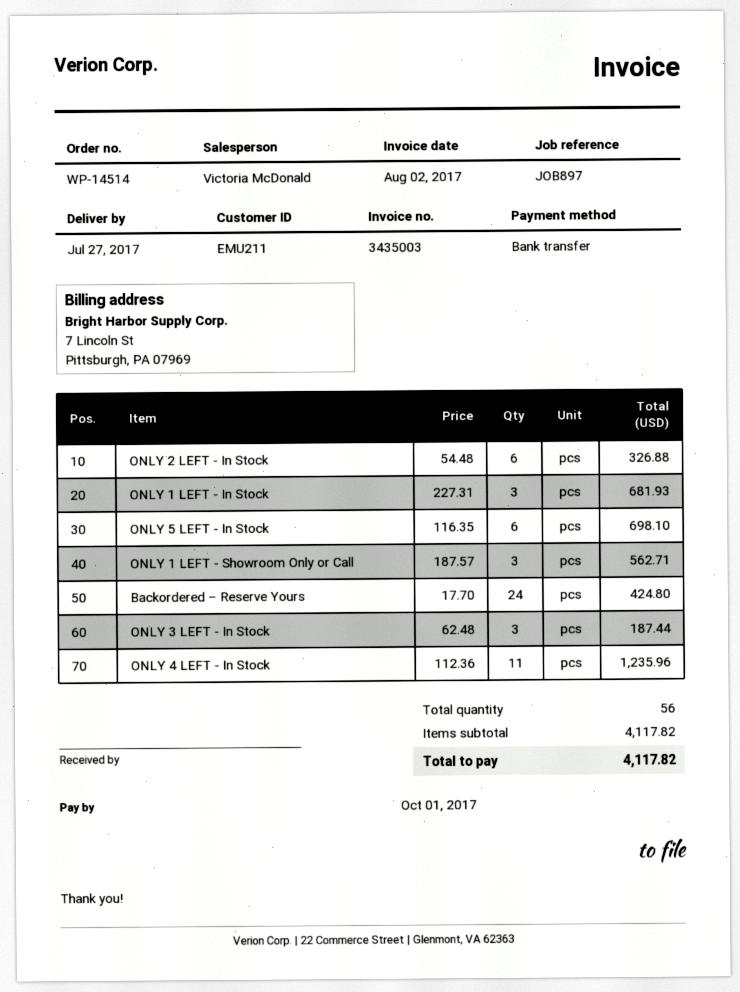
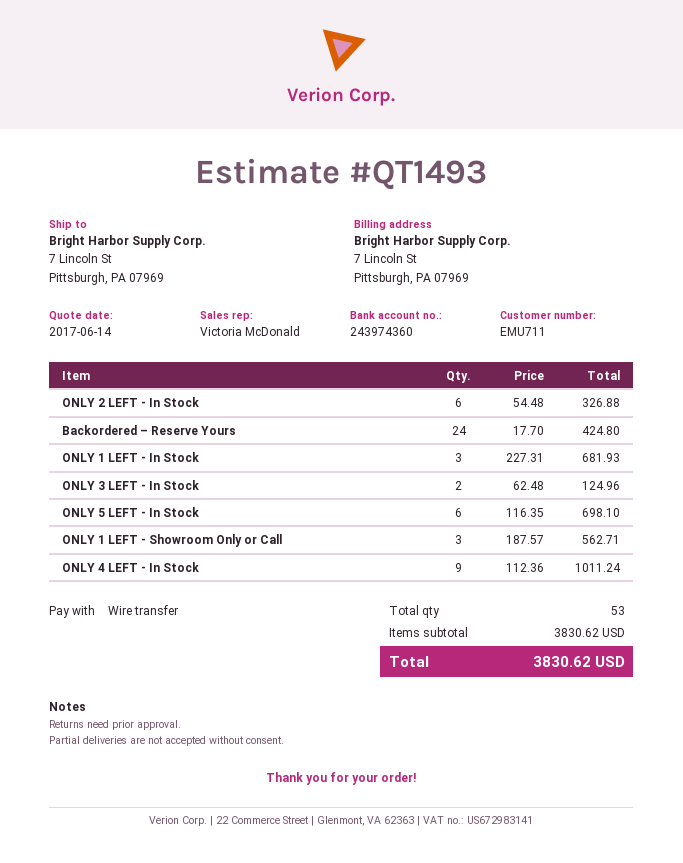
customer number: EMU211 -> EMU711
ONLY 3 LEFT - In Stock: 3 x 62.48 = 187.44 -> 2 x 62.48 = 124.96
ONLY 4 LEFT - In Stock: 11 x 112.36 = 1235.96 -> 9 x 112.36 = 1011.24
total quantity: 56 -> 53
subtotal: 4117.82 -> 3830.62
total: 4117.82 -> 3830.62

